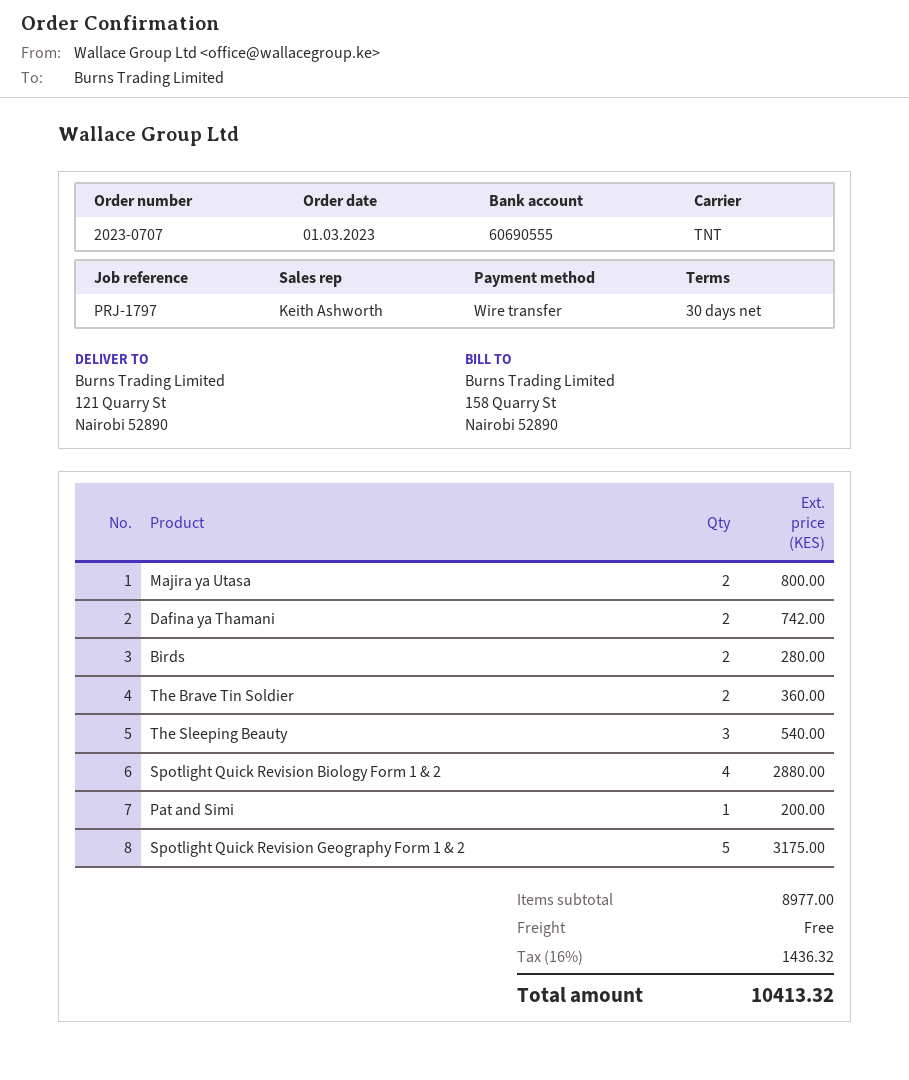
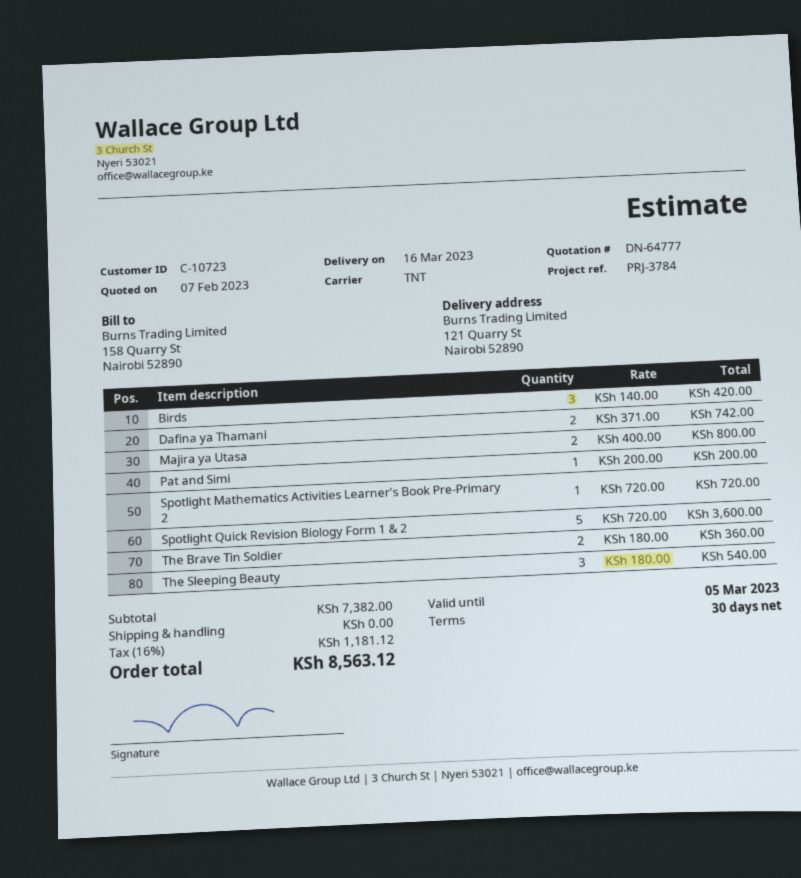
reference: PRJ-1797 -> PRJ-3784
Birds: 2 for 280.00 -> 3 for 420.00
Spotlight Quick Revision Biology Form 1 & 2: 4 for 2880.00 -> 5 for 3600.00
Spotlight Quick Revision Geography Form 1 & 2: 5 for 3175.00 -> none
Spotlight Mathematics Activities Learner's Book Pre-Primary 2: none -> 1 for 720.00
subtotal: 8977.00 -> 7382.00
tax: 16% = 1436.32 -> 16% = 1181.12
total: 10413.32 -> 8563.12

